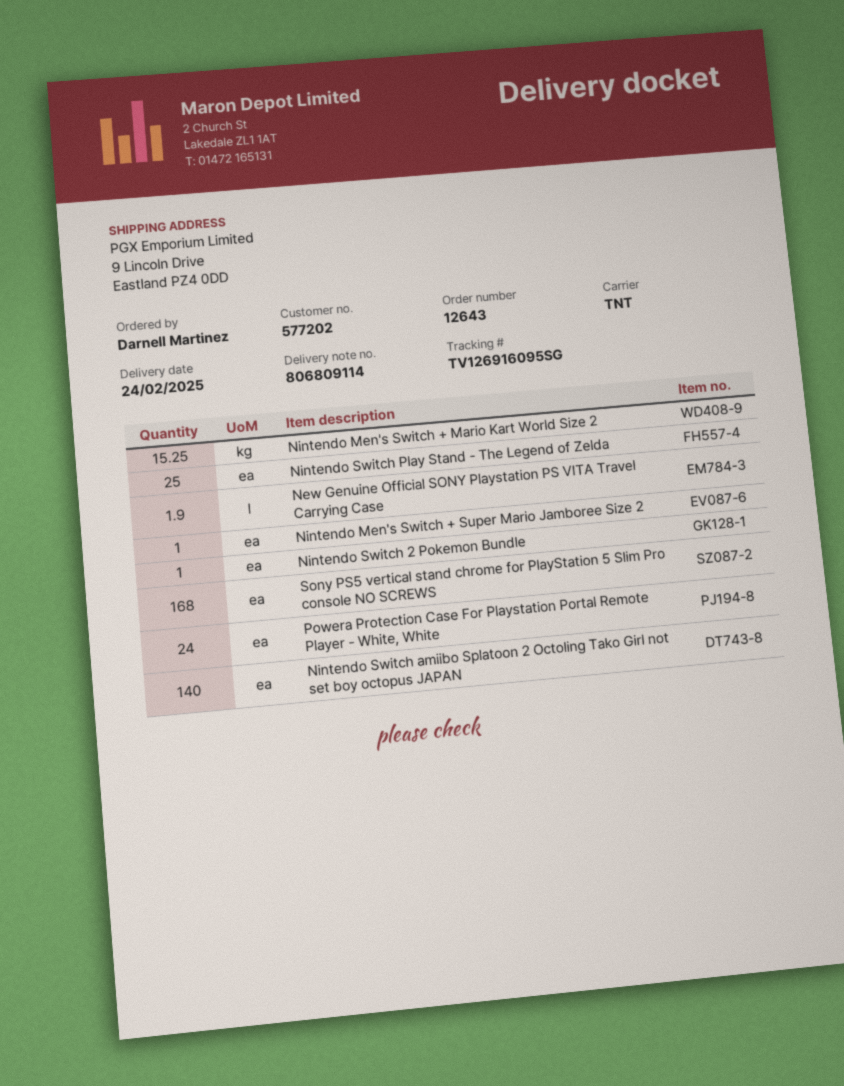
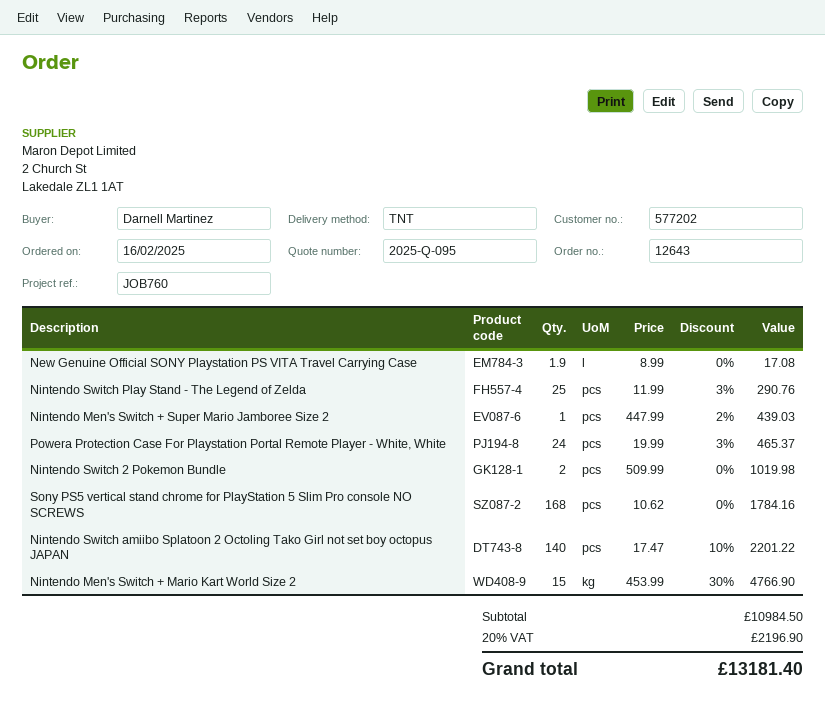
Nintendo Men's Switch + Mario Kart World Size 2: 15.25 -> 15
Nintendo Switch 2 Pokemon Bundle: 1 -> 2

